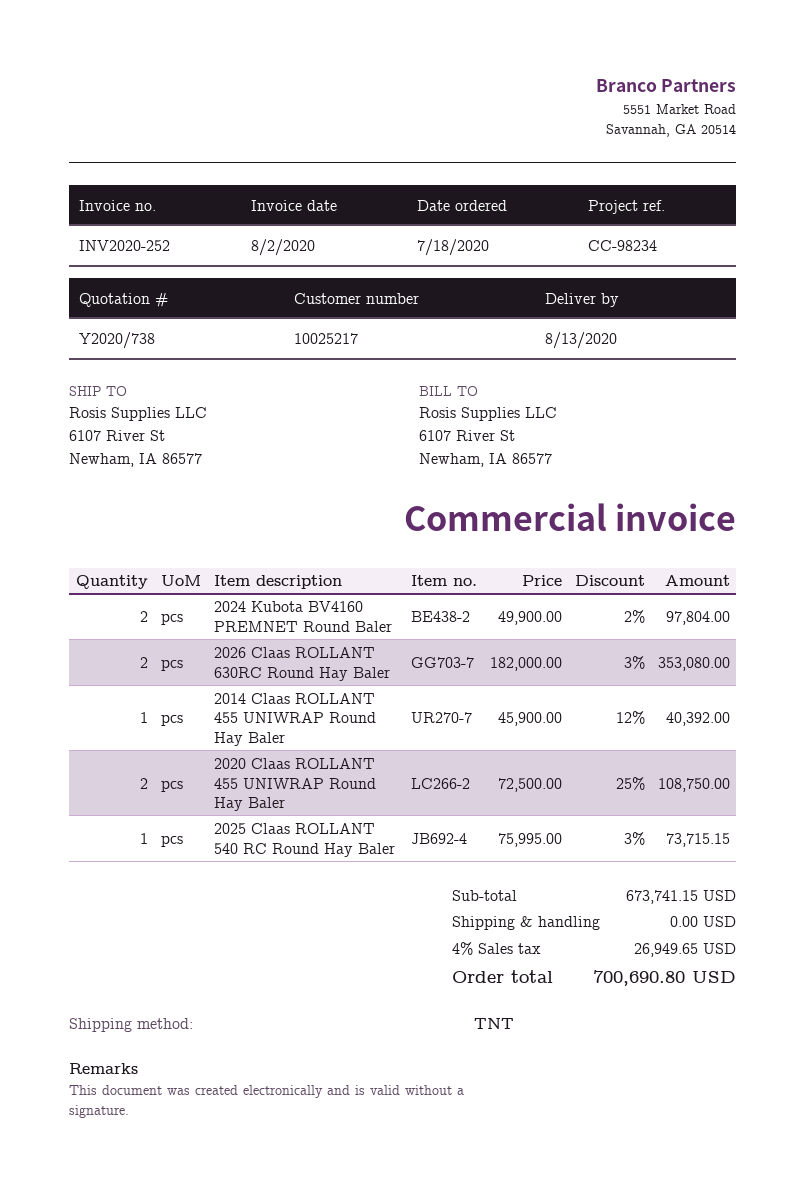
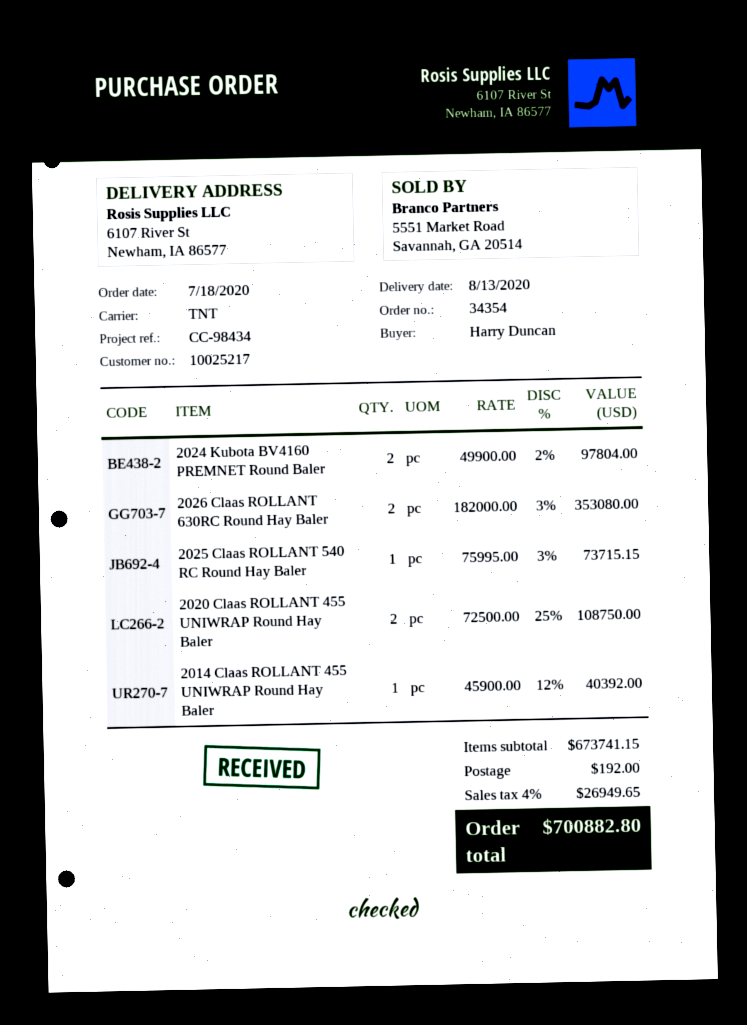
reference: CC-98234 -> CC-98434
shipping: 0.00 -> 192.00
total: 700690.80 -> 700882.80

